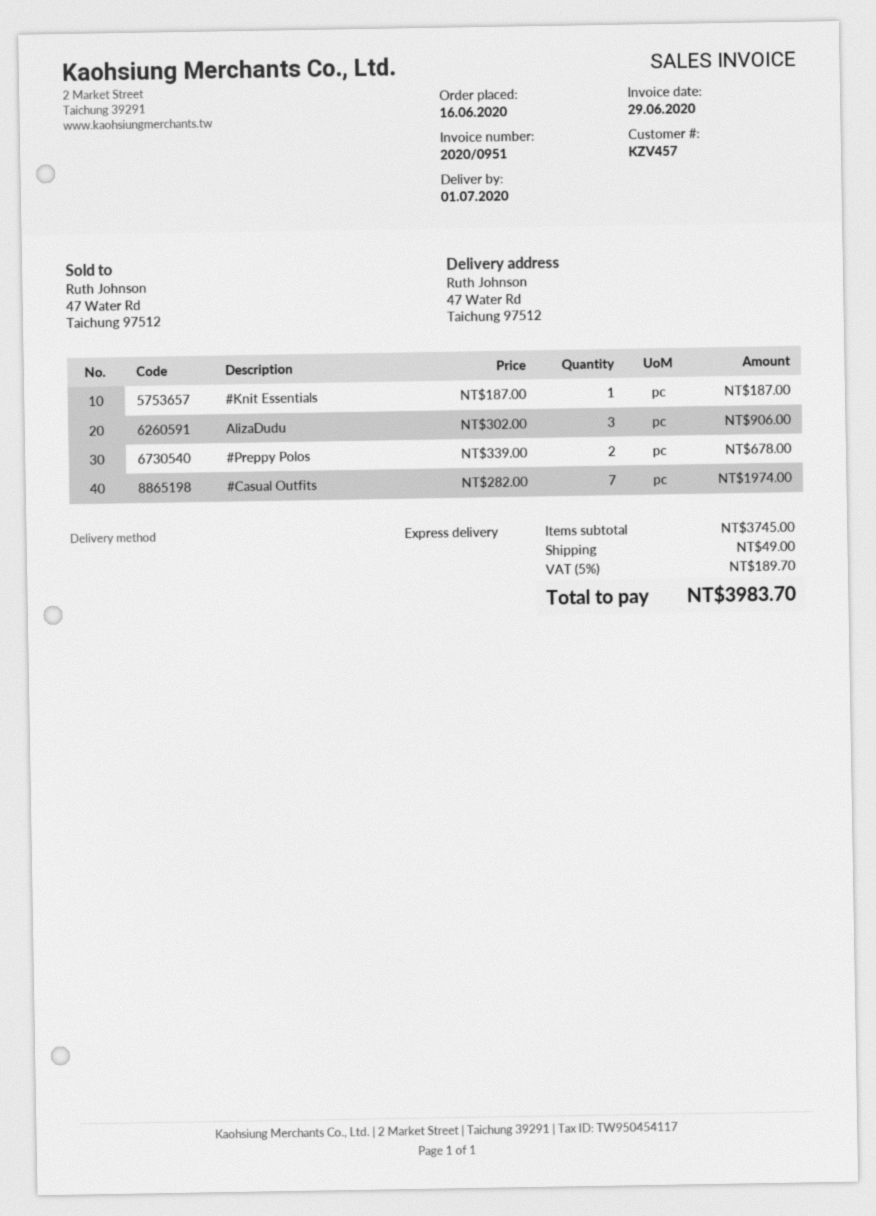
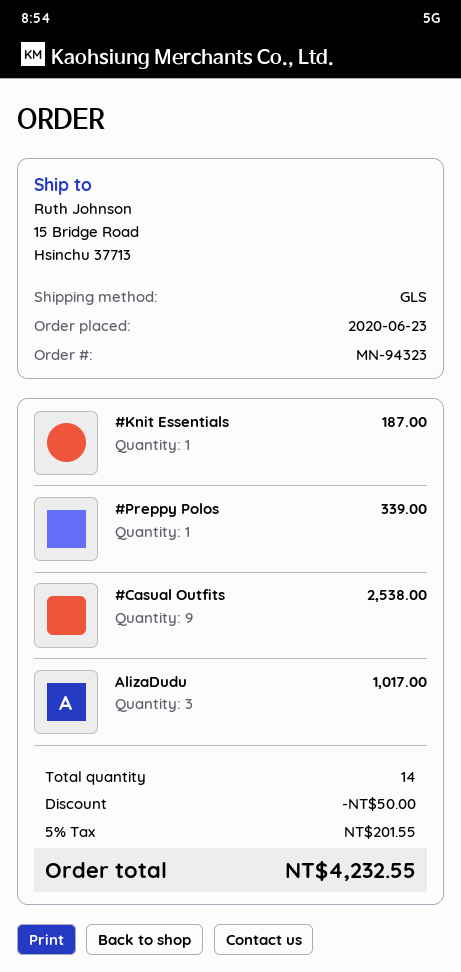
order date: 2020-06-16 -> 2020-06-23
shipping method: express -> GLS
ship to: 47 Water Rd, Taichung 97512 -> 15 Bridge Road, Hsinchu 37713
AlizaDudu: 3 for 906.00 -> 3 for 1017.00
#Preppy Polos: 2 for 678.00 -> 1 for 339.00
#Casual Outfits: 7 for 1974.00 -> 9 for 2538.00
discount: none -> 50.00
shipping: 49.00 -> none
tax: 5% = 189.70 -> 5% = 201.55
total: 3983.70 -> 4232.55

